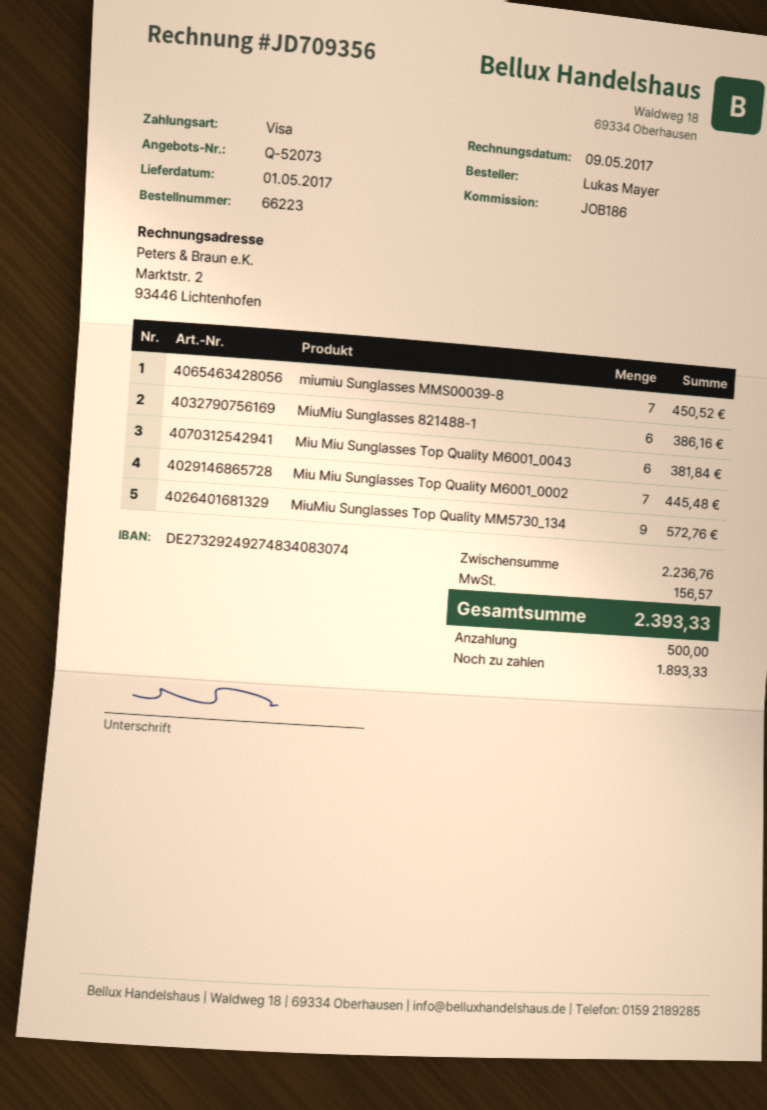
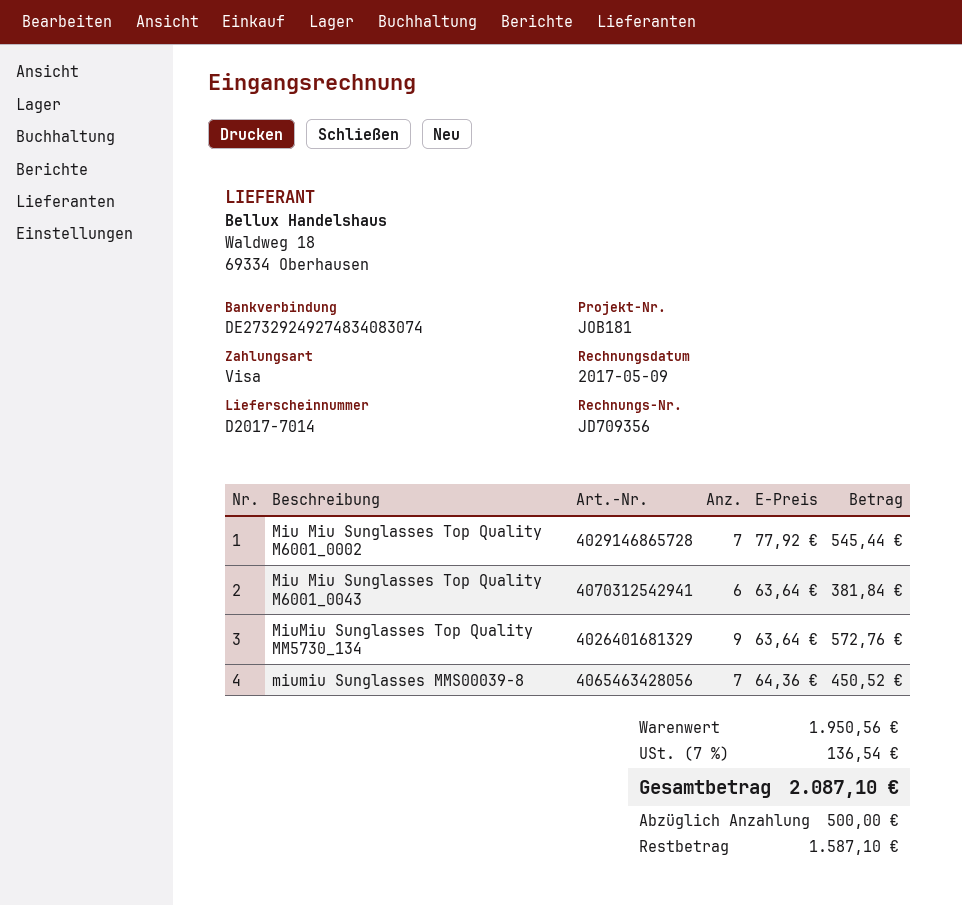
reference: JOB186 -> JOB181
MiuMiu Sunglasses 821488-1: 6 for 386.16 -> none
Miu Miu Sunglasses Top Quality M6001_0002: 7 for 445.48 -> 7 for 545.44
subtotal: 2236.76 -> 1950.56
tax: 156.57 -> 136.54
total: 2393.33 -> 2087.10
balance: 1893.33 -> 1587.10

